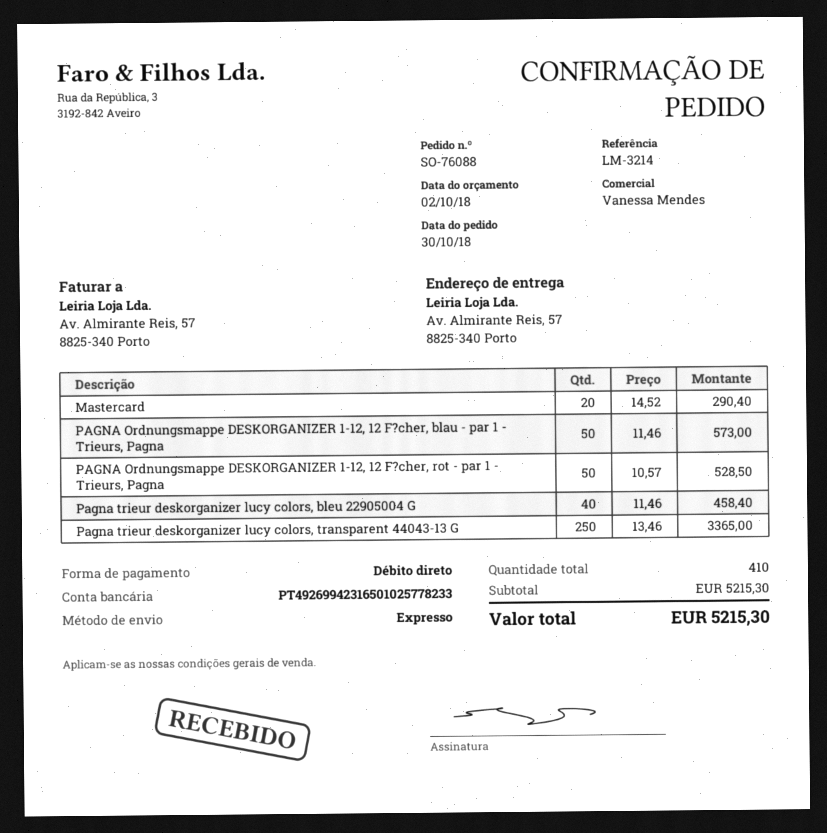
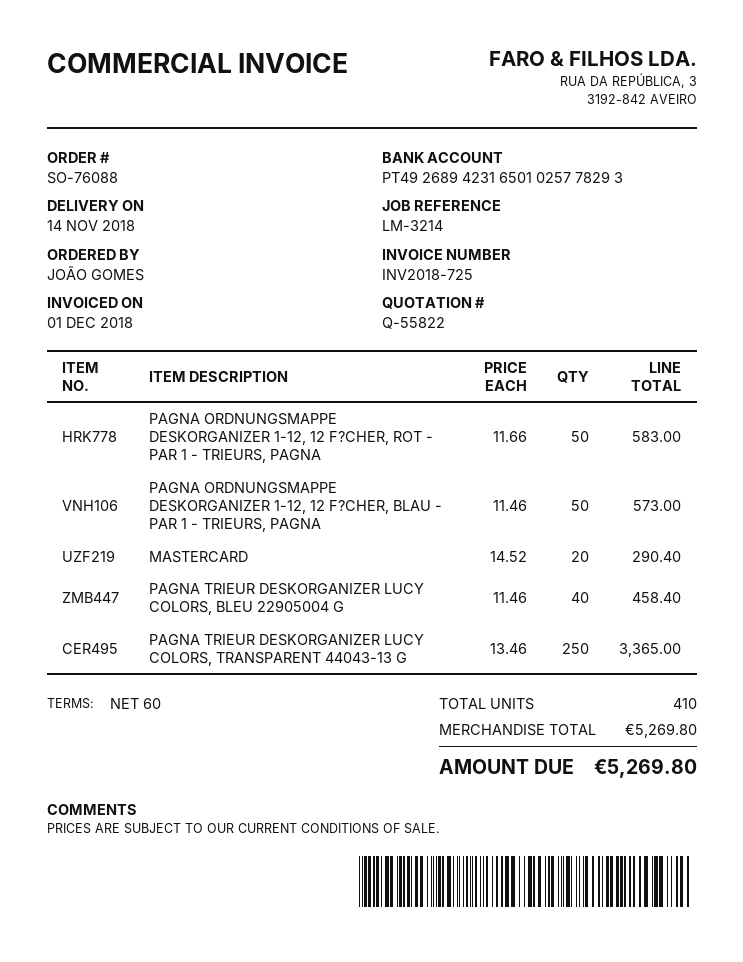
bank account: PT49269942316501025778233 -> PT49268942316501025778293
PAGNA Ordnungsmappe DESKORGANIZER 1-12, 12 F?cher, rot - par 1 - Trieurs, Pagna: 50 x 10.57 = 528.50 -> 50 x 11.66 = 583.00
subtotal: 5215.30 -> 5269.80
total: 5215.30 -> 5269.80

